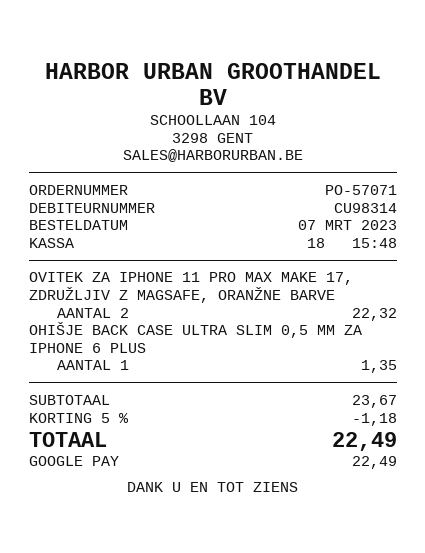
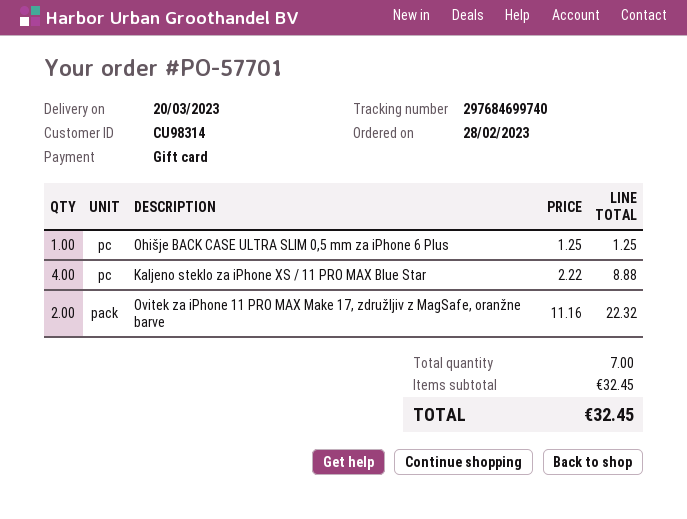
order number: PO-57071 -> PO-57701
order date: 2023-03-07 -> 2023-02-28
payment method: Google Pay -> gift card
OHIŠJE BACK CASE ULTRA SLIM 0,5 MM ZA IPHONE 6 PLUS: 1 for 1.35 -> 1 for 1.25
Kaljeno steklo za iPhone XS / 11 PRO MAX Blue Star: none -> 4 for 8.88
subtotal: 23.67 -> 32.45
discount: 5% = 1.18 -> none
total: 22.49 -> 32.45

